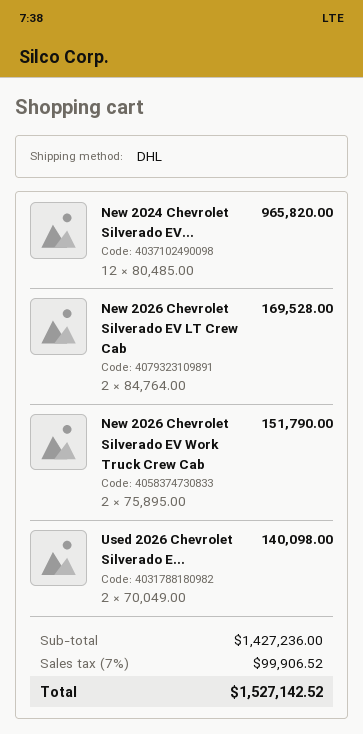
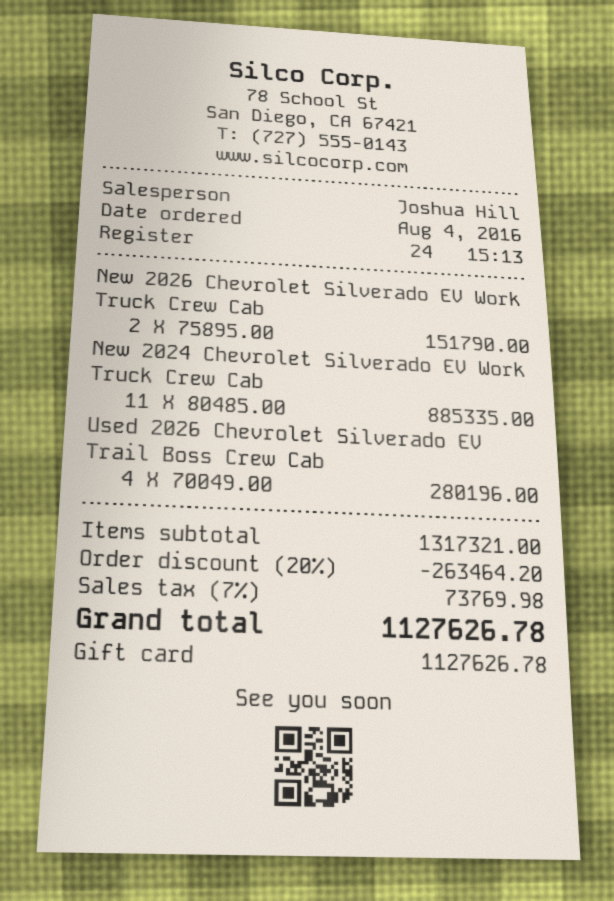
New 2024 Chevrolet Silverado EV...: 12 x 80485.00 = 965820.00 -> 11 x 80485.00 = 885335.00
New 2026 Chevrolet Silverado EV LT Crew Cab: 2 x 84764.00 = 169528.00 -> none
Used 2026 Chevrolet Silverado E...: 2 x 70049.00 = 140098.00 -> 4 x 70049.00 = 280196.00
subtotal: 1427236.00 -> 1317321.00
discount: none -> 20% = 263464.20
tax: 7% = 99906.52 -> 7% = 73769.98
total: 1527142.52 -> 1127626.78

